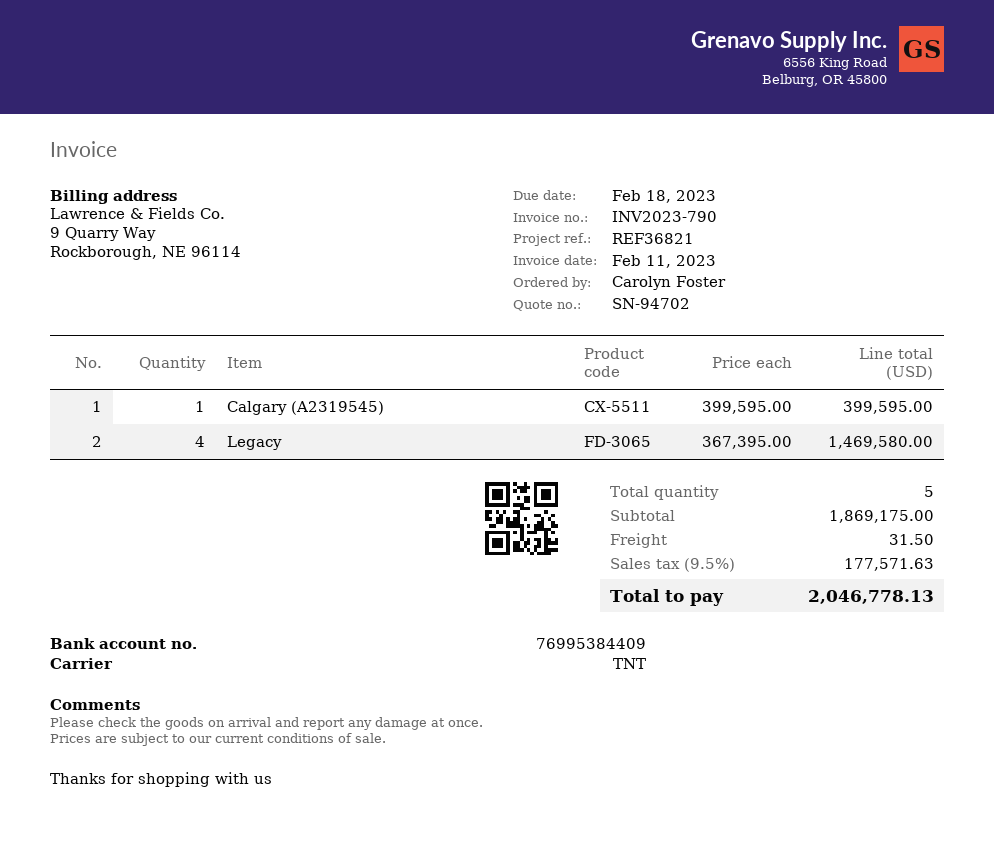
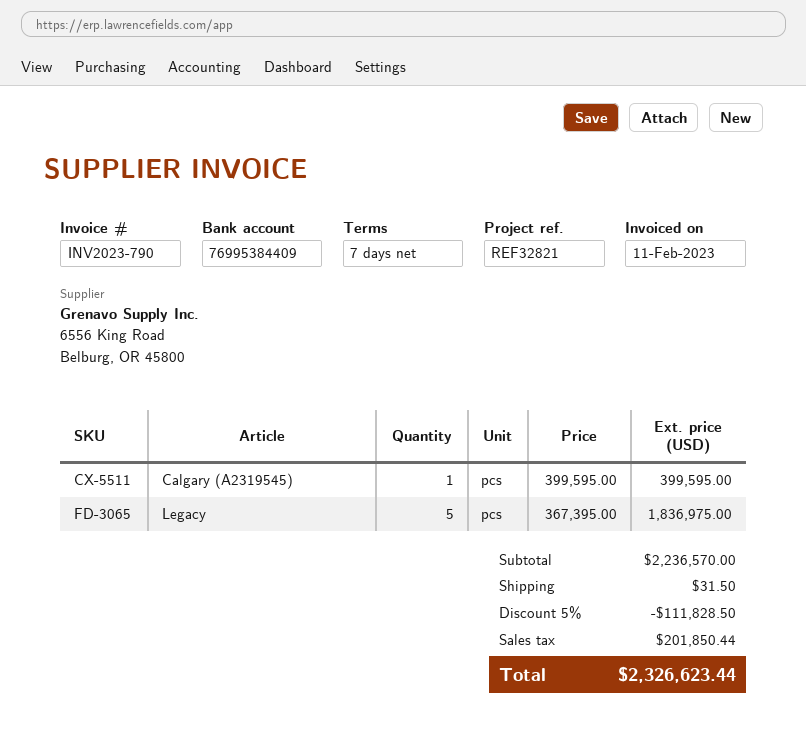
reference: REF36821 -> REF32821
Legacy: 4 x 367395.00 = 1469580.00 -> 5 x 367395.00 = 1836975.00
subtotal: 1869175.00 -> 2236570.00
discount: none -> 5% = 111828.50
tax: 177571.63 -> 201850.44
total: 2046778.13 -> 2326623.44

